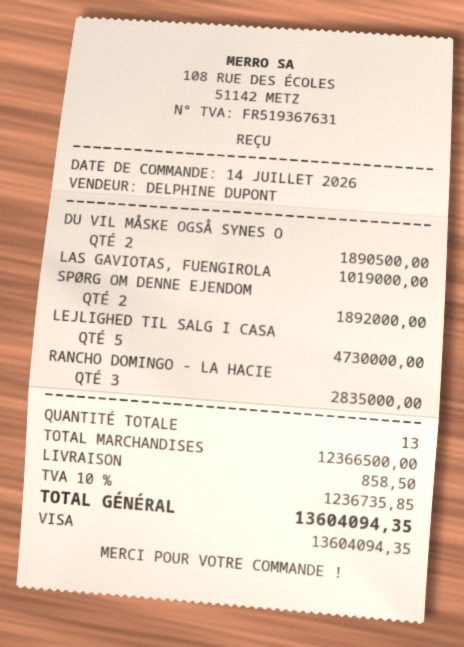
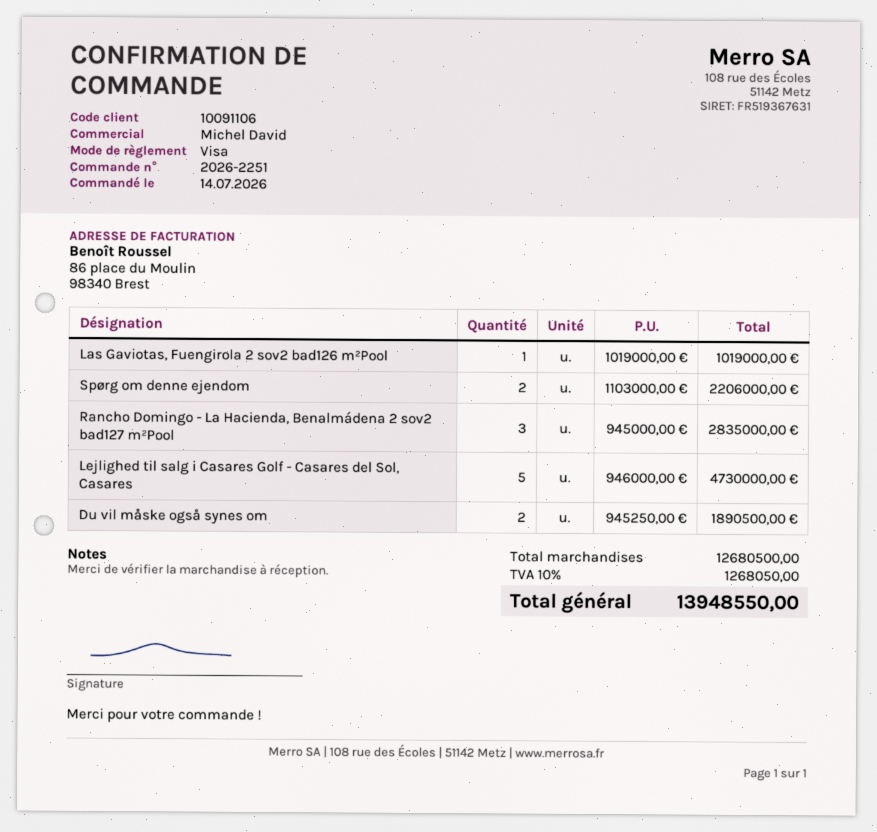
sales rep: DELPHINE DUPONT -> Michel David
SPØRG OM DENNE EJENDOM: 2 for 1892000.00 -> 2 for 2206000.00
subtotal: 12366500.00 -> 12680500.00
shipping: 858.50 -> none
tax: 10% = 1236735.85 -> 10% = 1268050.00
total: 13604094.35 -> 13948550.00

